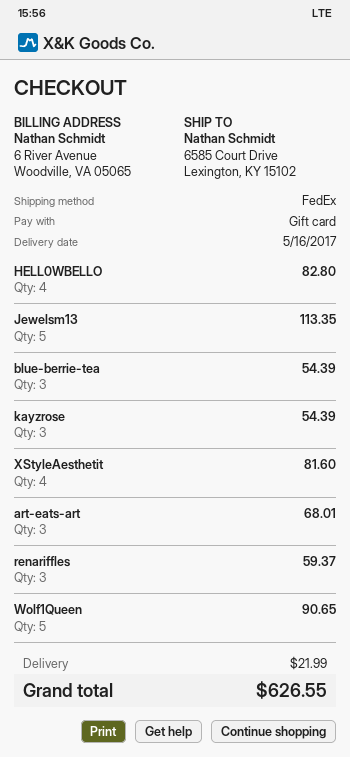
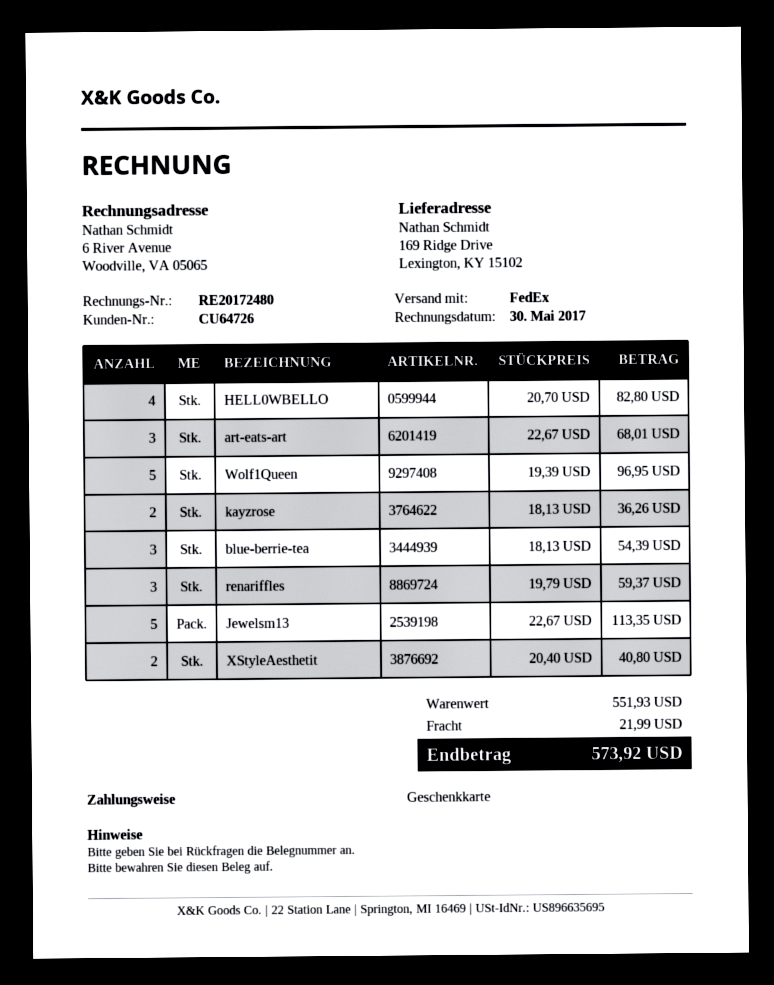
ship to: 6585 Court Drive, Lexington, KY 15102 -> 169 Ridge Drive, Lexington, KY 15102
kayzrose: 3 for 54.39 -> 2 for 36.26
XStyleAesthetit: 4 for 81.60 -> 2 for 40.80
Wolf1Queen: 5 for 90.65 -> 5 for 96.95
total: 626.55 -> 573.92

